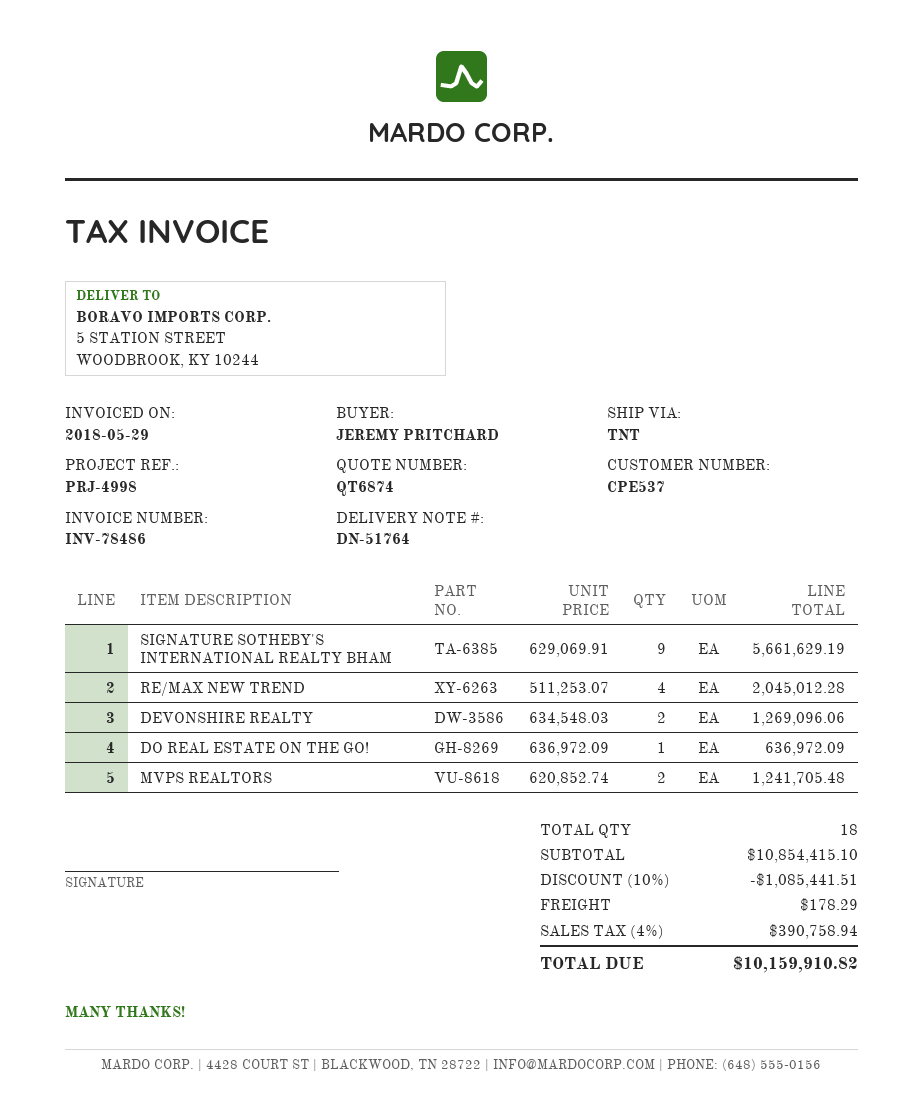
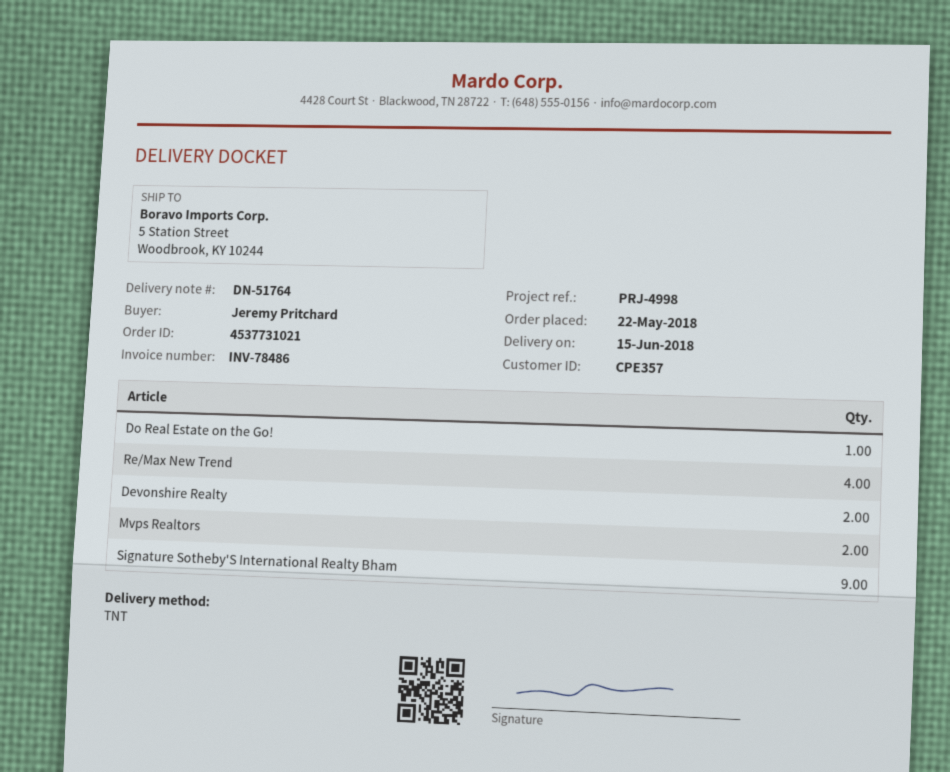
customer number: CPE537 -> CPE357

